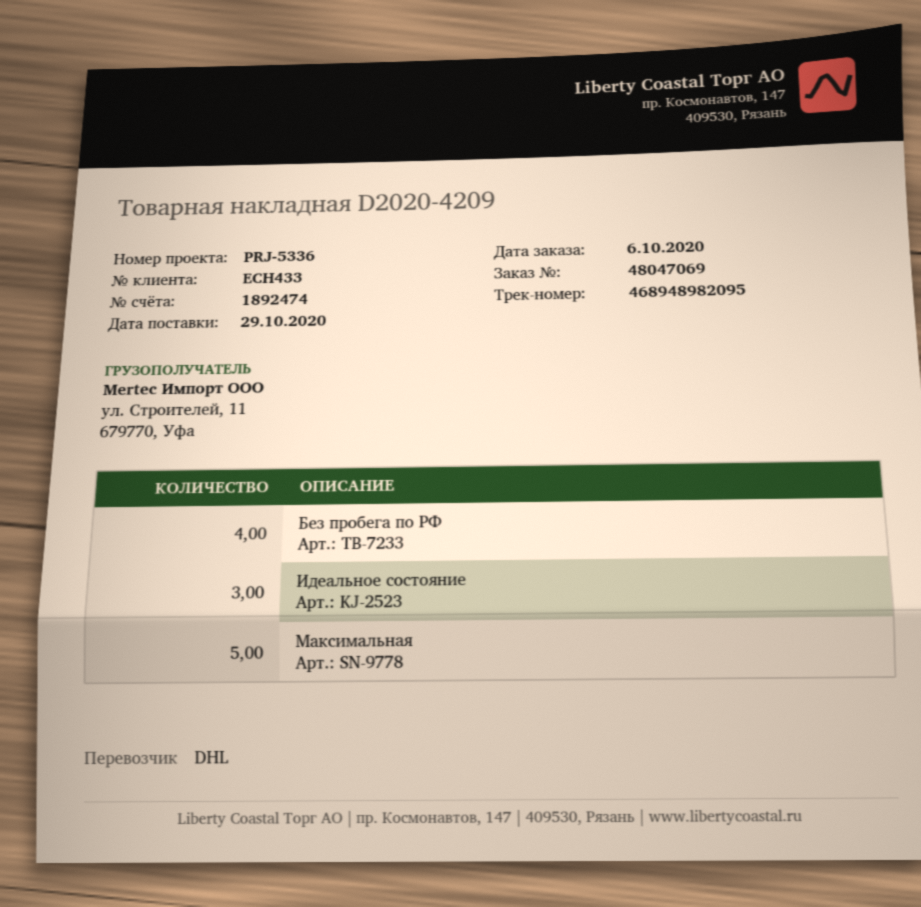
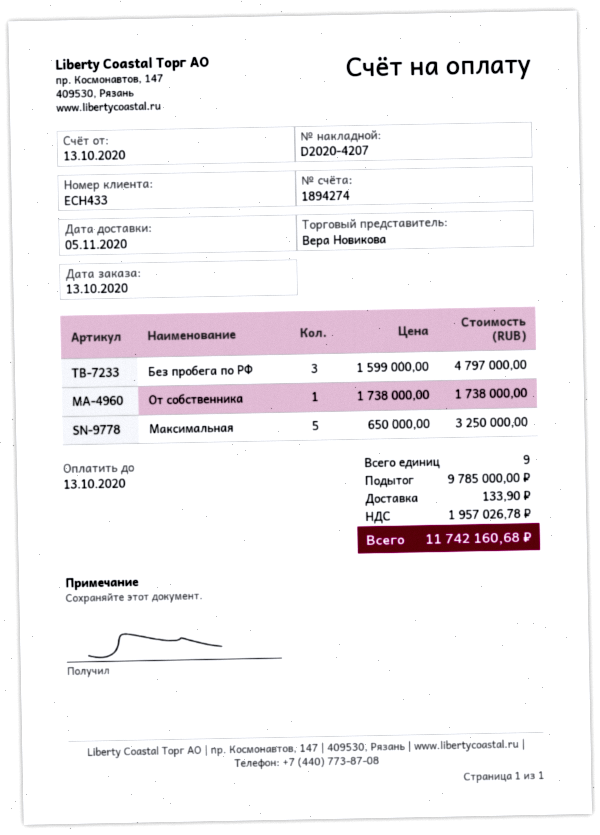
order date: 2020-10-06 -> 2020-10-13
delivery note number: D2020-4209 -> D2020-4207
delivery date: 2020-10-29 -> 2020-11-05
invoice number: 1892474 -> 1894274
Без пробега по РФ: 4 -> 3
Идеальное состояние: 3 -> none
От собственника: none -> 1

